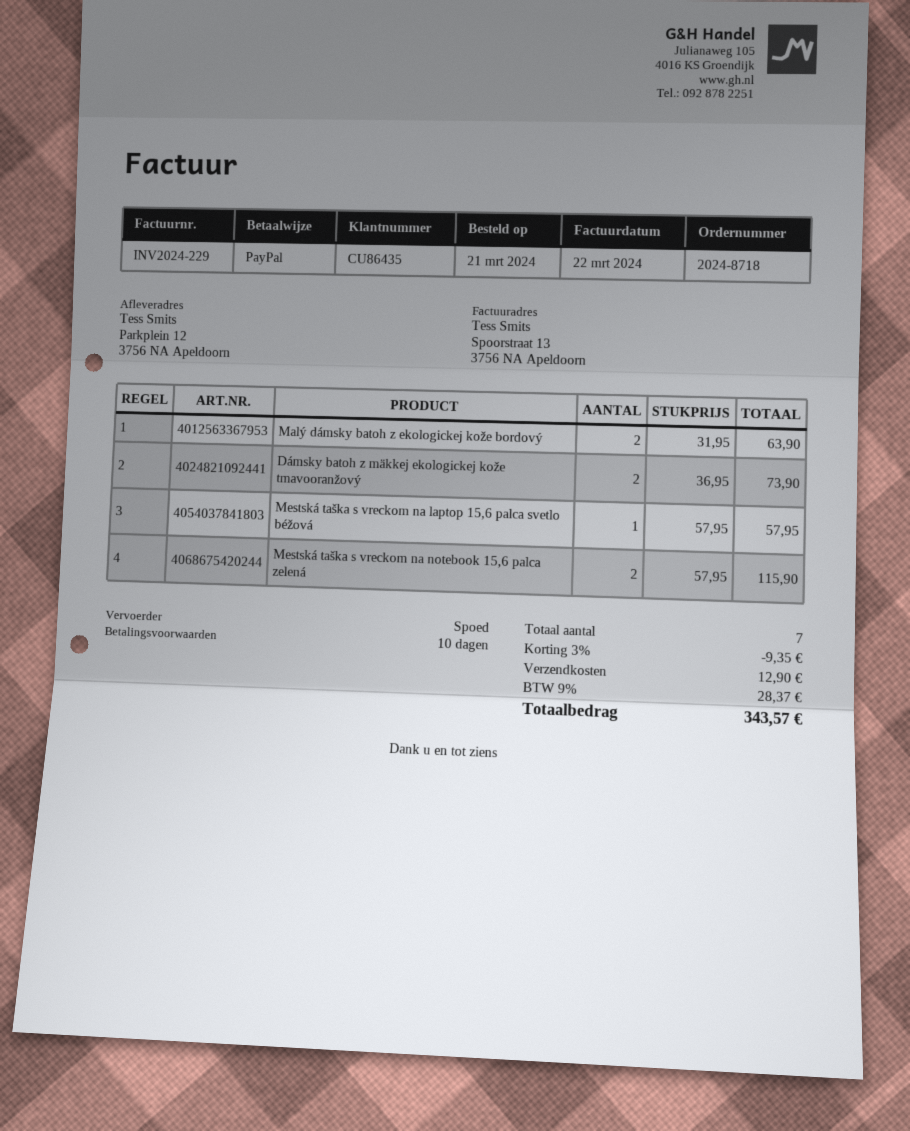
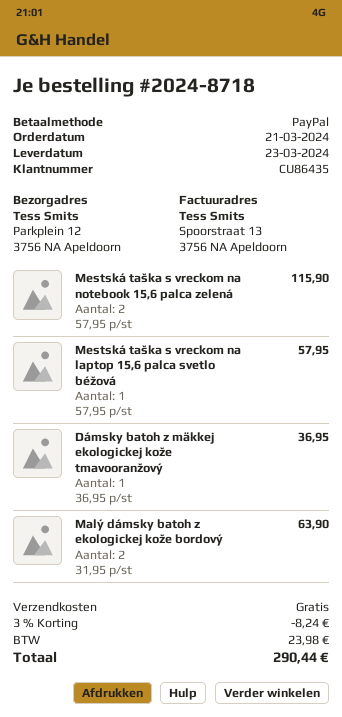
Dámsky batoh z mäkkej ekologickej kože tmavooranžový: 2 x 36.95 = 73.90 -> 1 x 36.95 = 36.95
discount: 3% = 9.35 -> 3% = 8.24
shipping: 12.90 -> 0.00
tax: 28.37 -> 23.98
total: 343.57 -> 290.44

